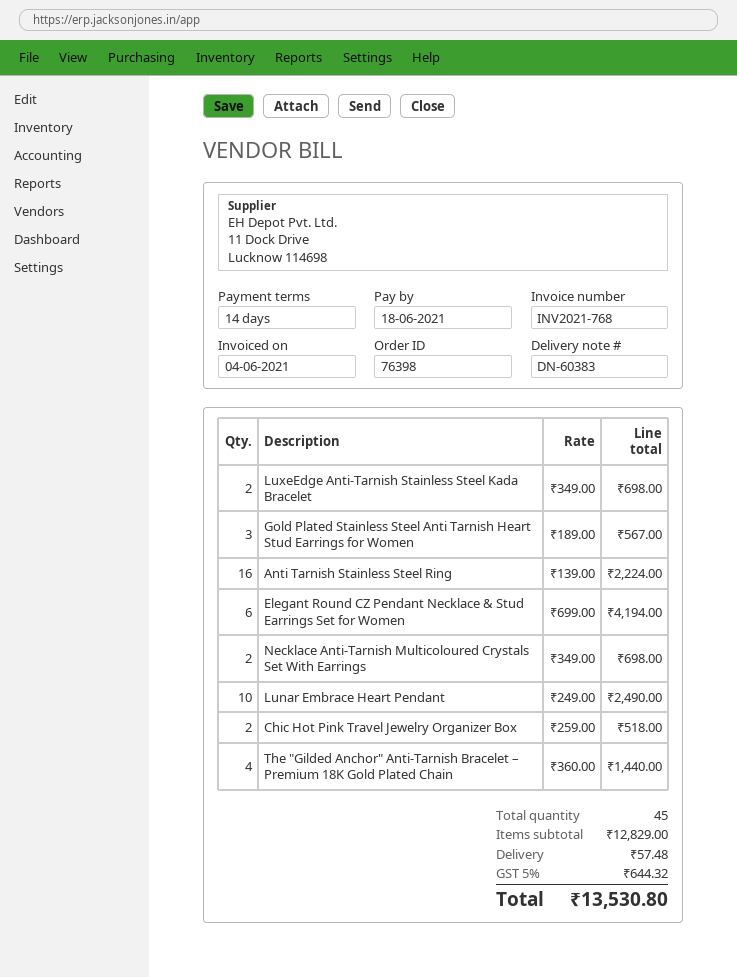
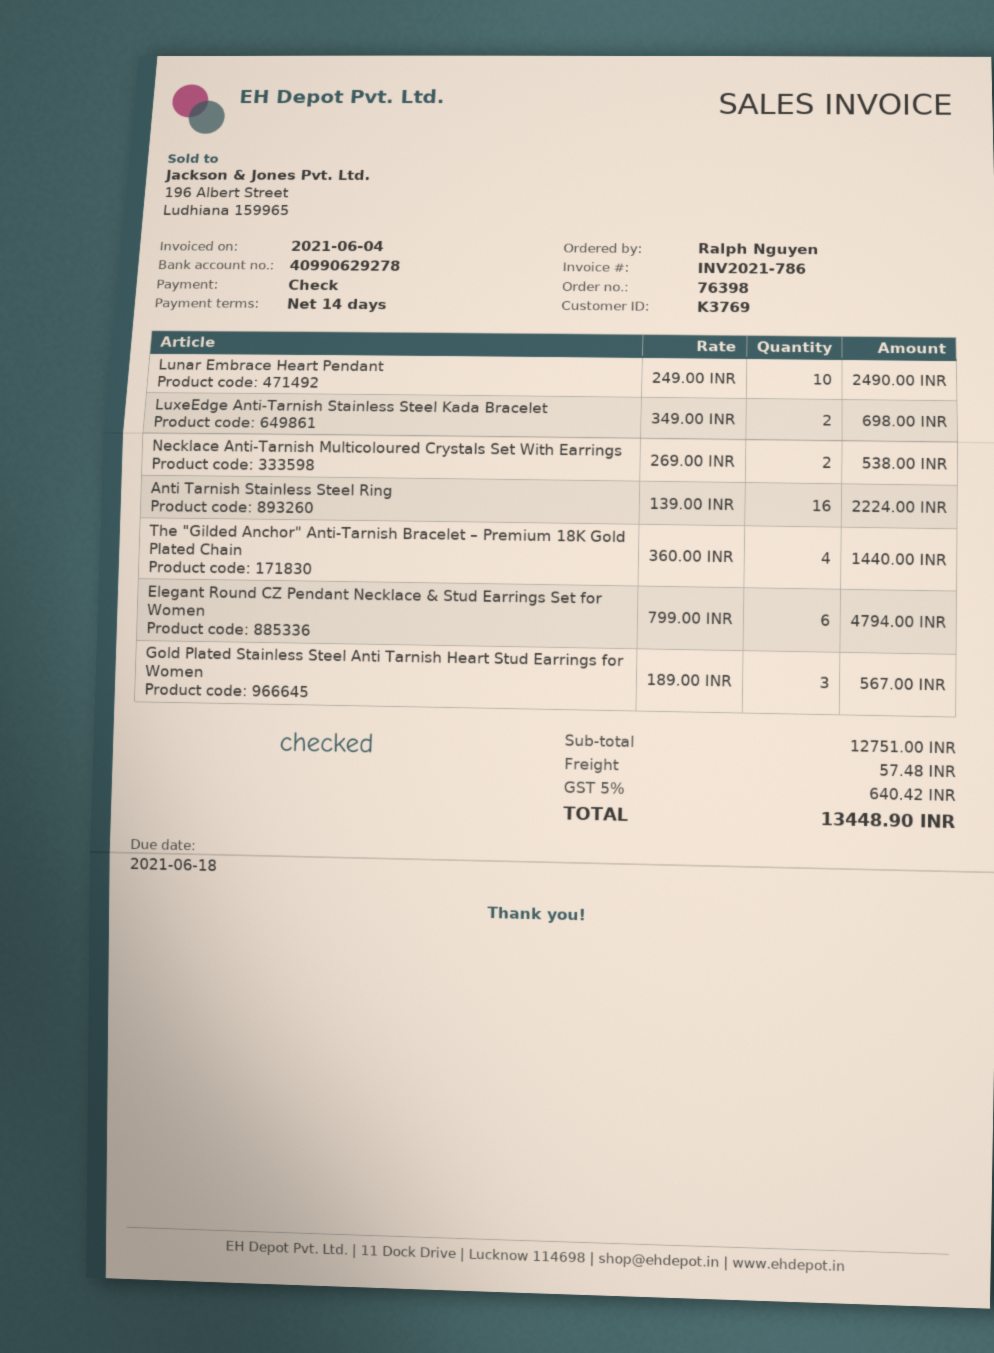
invoice number: INV2021-768 -> INV2021-786
Elegant Round CZ Pendant Necklace & Stud Earrings Set for Women: 6 x 699.00 = 4194.00 -> 6 x 799.00 = 4794.00
Necklace Anti-Tarnish Multicoloured Crystals Set With Earrings: 2 x 349.00 = 698.00 -> 2 x 269.00 = 538.00
Chic Hot Pink Travel Jewelry Organizer Box: 2 x 259.00 = 518.00 -> none
subtotal: 12829.00 -> 12751.00
tax: 5% = 644.32 -> 5% = 640.42
total: 13530.80 -> 13448.90

